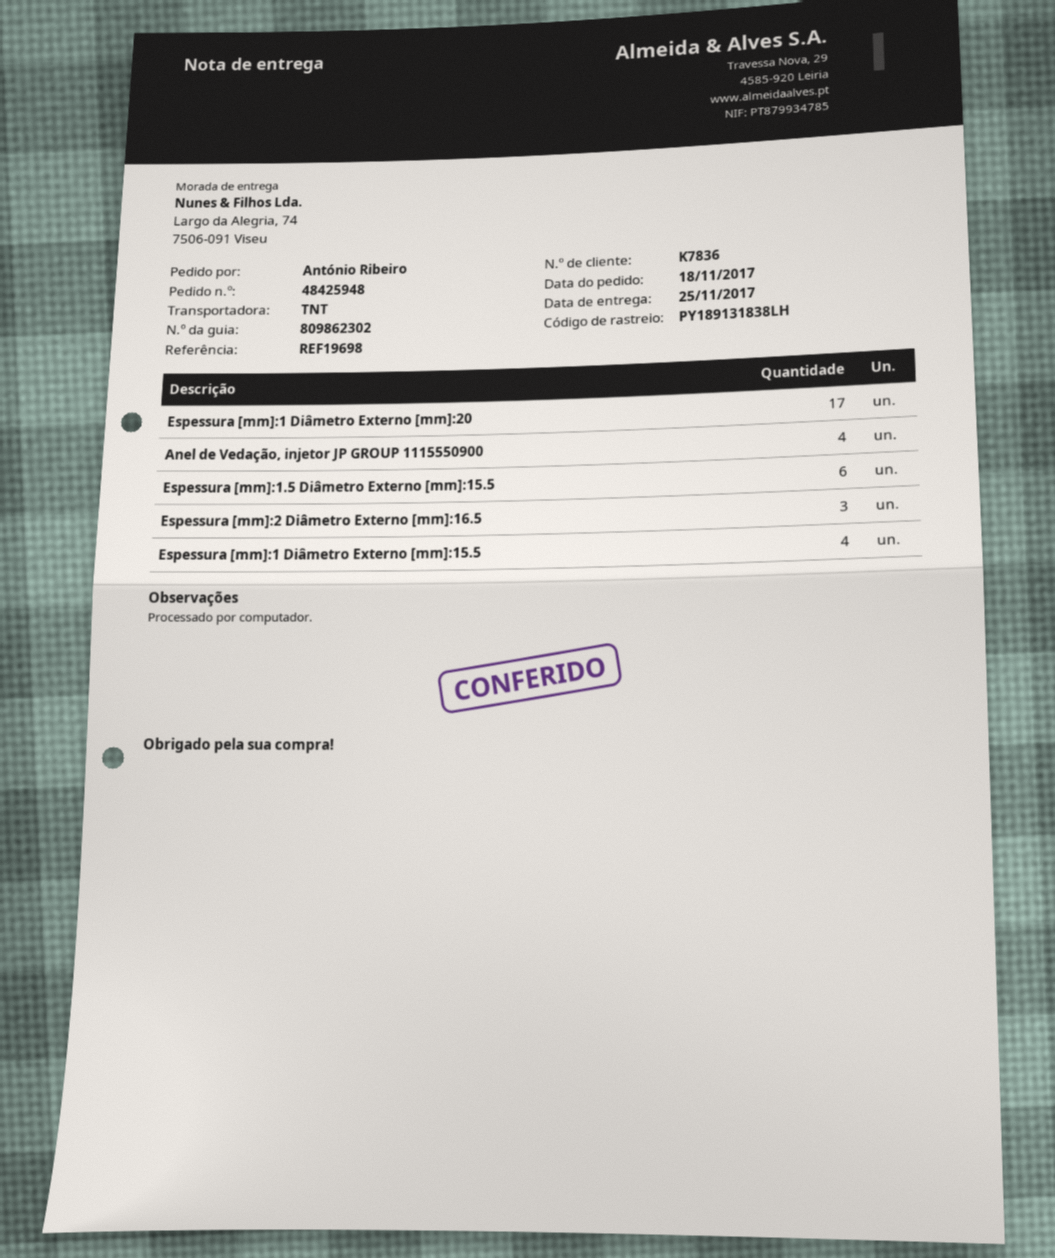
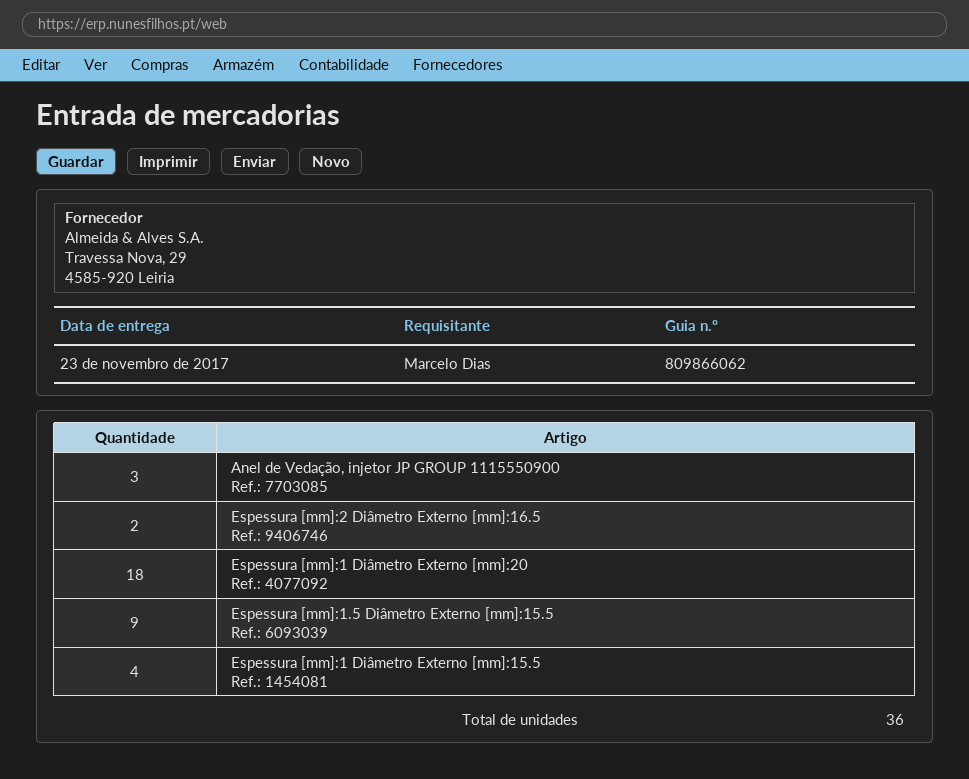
delivery note number: 809862302 -> 809866062
delivery date: 2017-11-25 -> 2017-11-23
ordered by: António Ribeiro -> Marcelo Dias
Espessura [mm]:1 Diâmetro Externo [mm]:20: 17 -> 18
Anel de Vedação, injetor JP GROUP 1115550900: 4 -> 3
Espessura [mm]:1.5 Diâmetro Externo [mm]:15.5: 6 -> 9
Espessura [mm]:2 Diâmetro Externo [mm]:16.5: 3 -> 2

